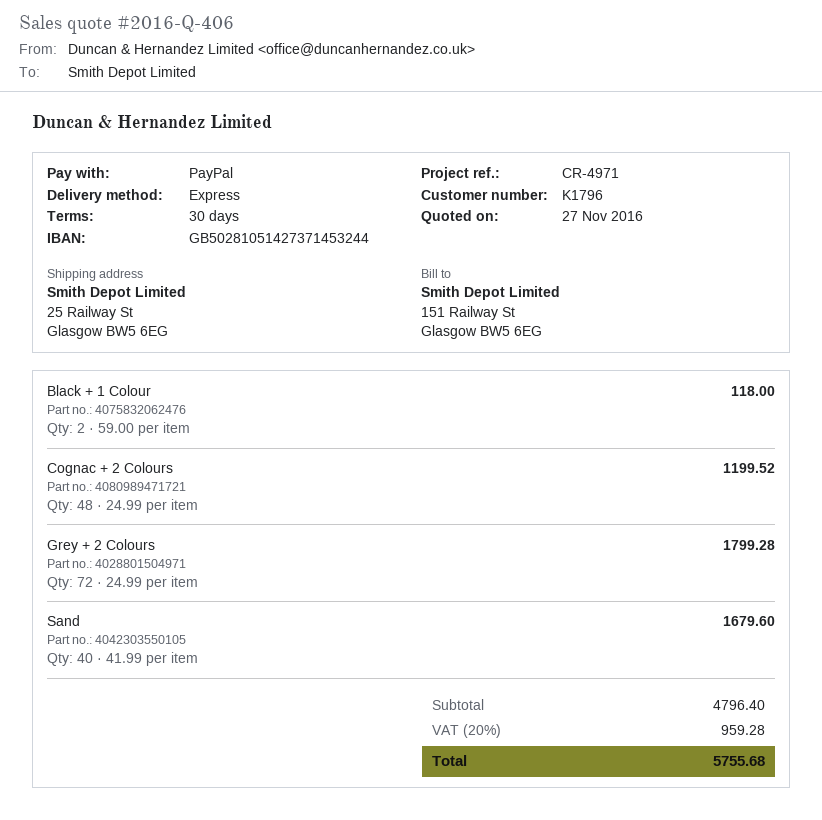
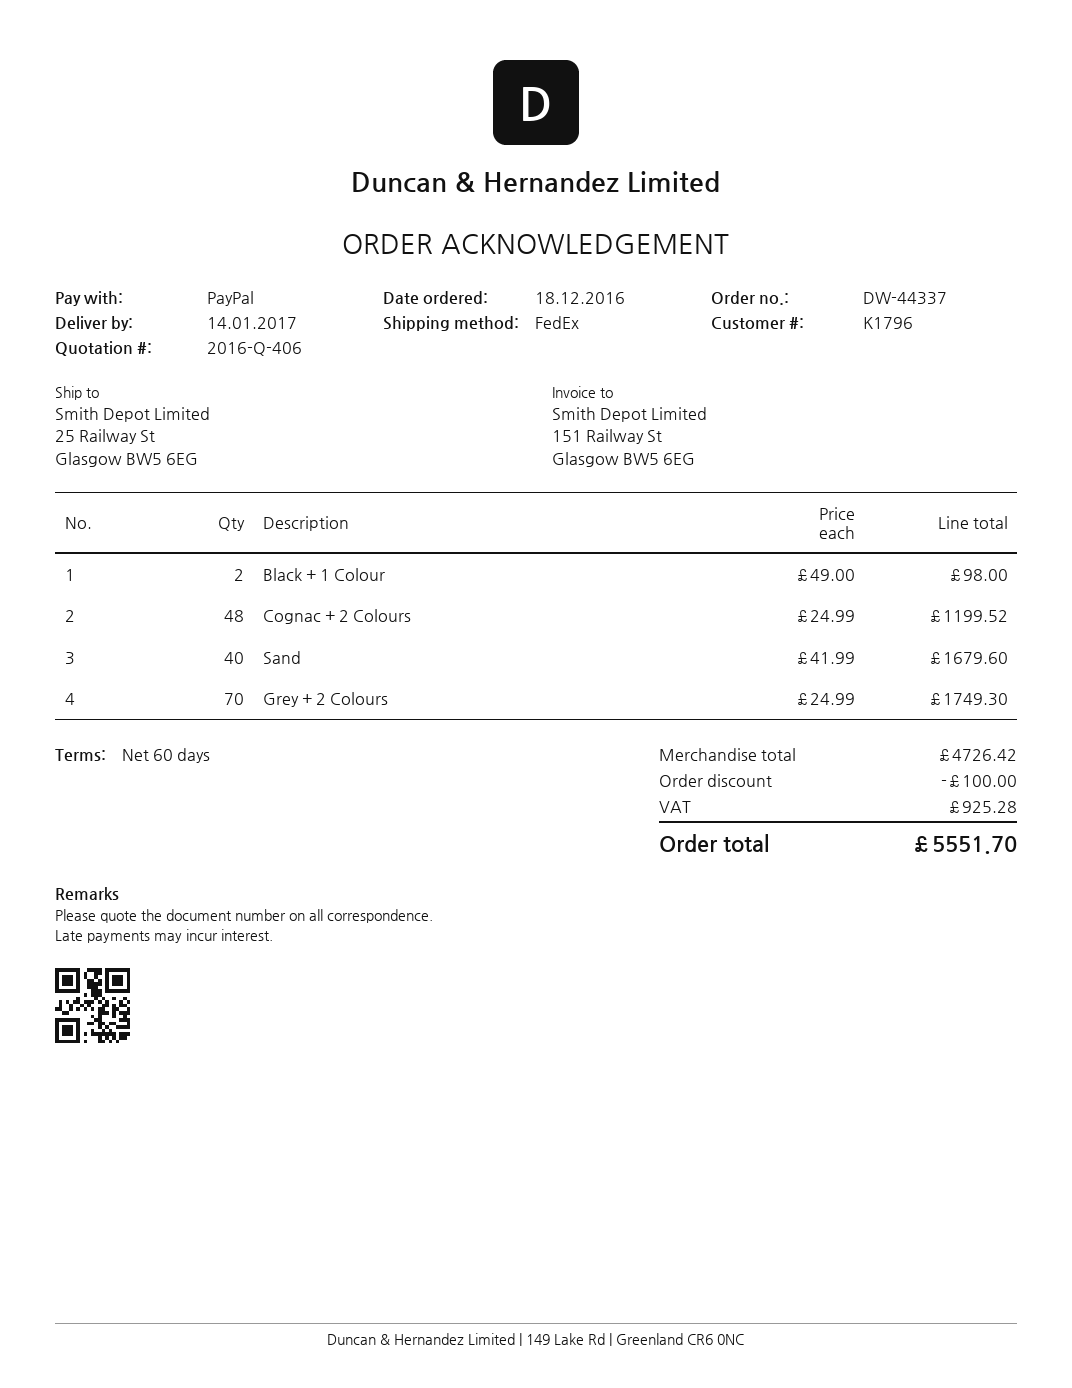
payment terms: 30 days -> 60 days
shipping method: express -> FedEx
Black + 1 Colour: 2 x 59.00 = 118.00 -> 2 x 49.00 = 98.00
Grey + 2 Colours: 72 x 24.99 = 1799.28 -> 70 x 24.99 = 1749.30
subtotal: 4796.40 -> 4726.42
discount: none -> 100.00
tax: 959.28 -> 925.28
total: 5755.68 -> 5551.70

